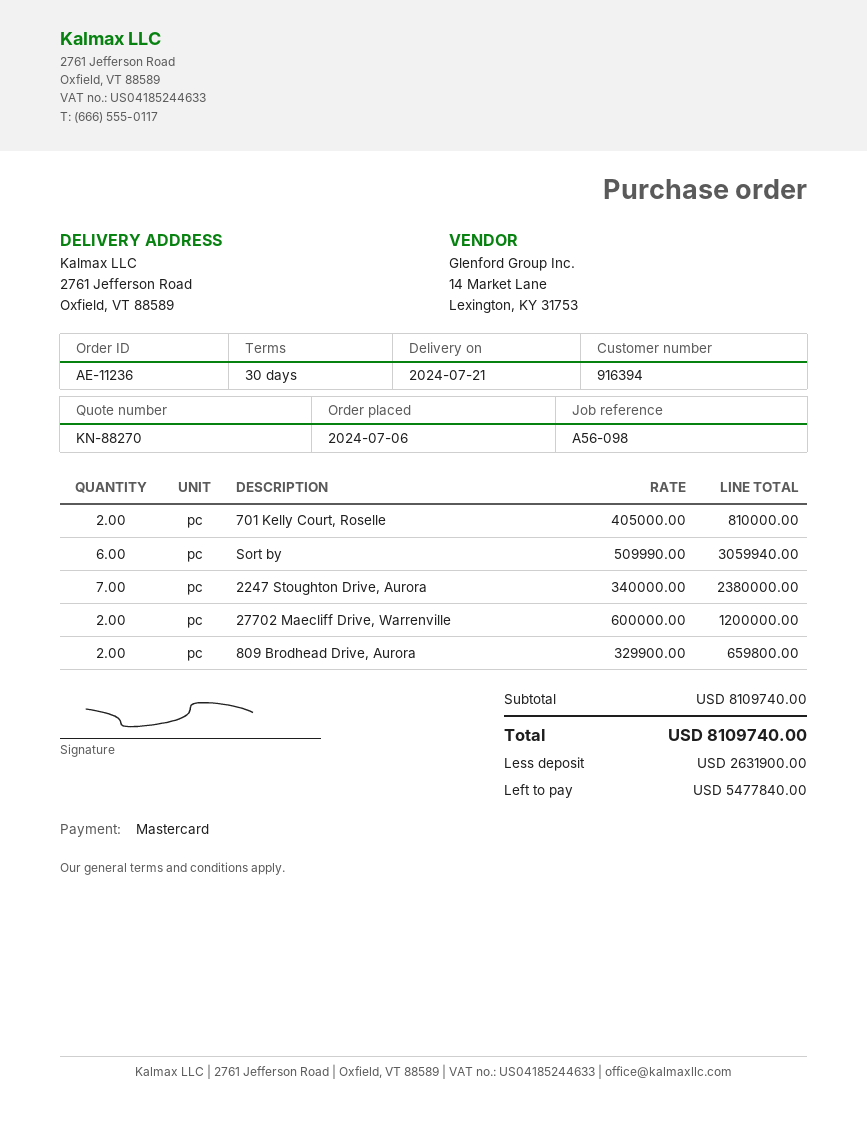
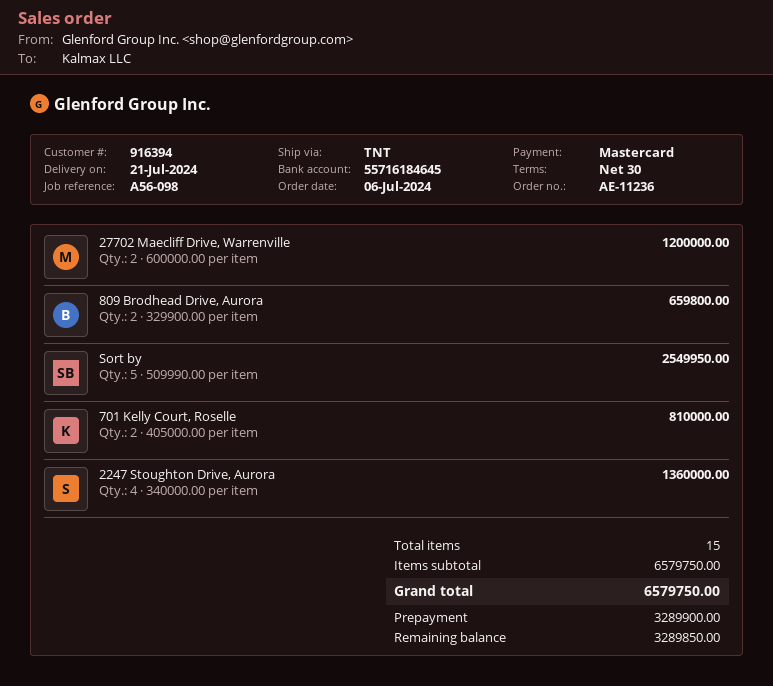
Sort by: 6 x 509990.00 = 3059940.00 -> 5 x 509990.00 = 2549950.00
2247 Stoughton Drive, Aurora: 7 x 340000.00 = 2380000.00 -> 4 x 340000.00 = 1360000.00
subtotal: 8109740.00 -> 6579750.00
total: 8109740.00 -> 6579750.00
deposit: 2631900.00 -> 3289900.00
balance: 5477840.00 -> 3289850.00

